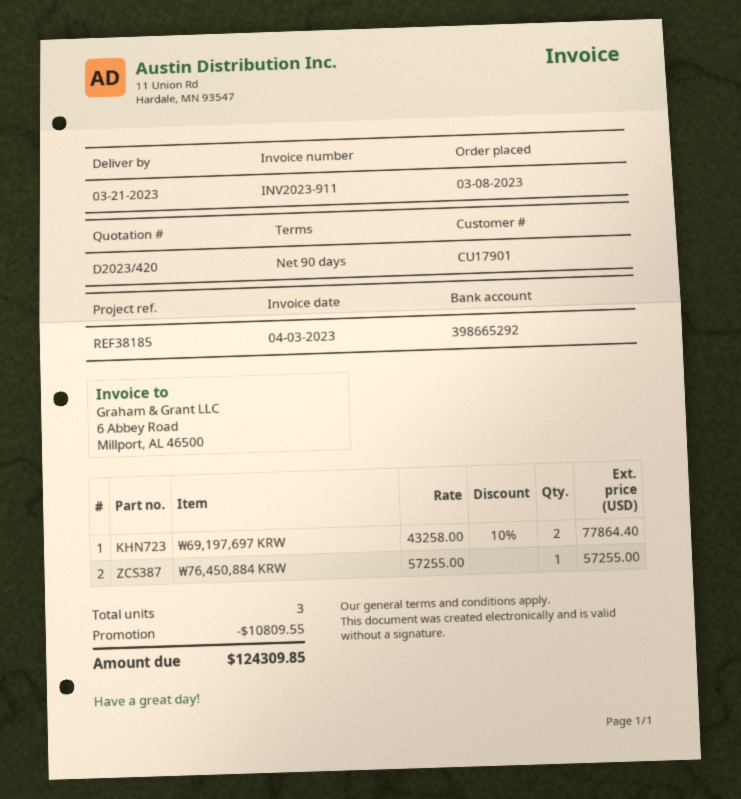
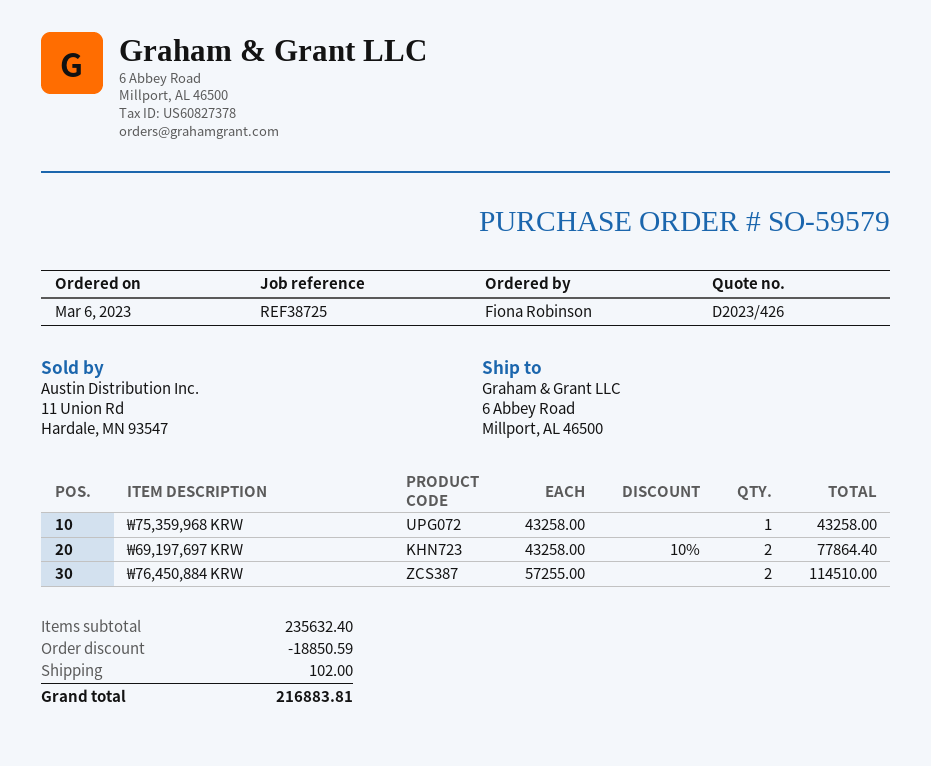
quote number: D2023/420 -> D2023/426
order date: 2023-03-08 -> 2023-03-06
reference: REF38185 -> REF38725
₩76,450,884 KRW: 1 x 57255.00 = 57255.00 -> 2 x 57255.00 = 114510.00
₩75,359,968 KRW: none -> 1 x 43258.00 = 43258.00
discount: 10809.55 -> 18850.59
shipping: none -> 102.00
total: 124309.85 -> 216883.81

